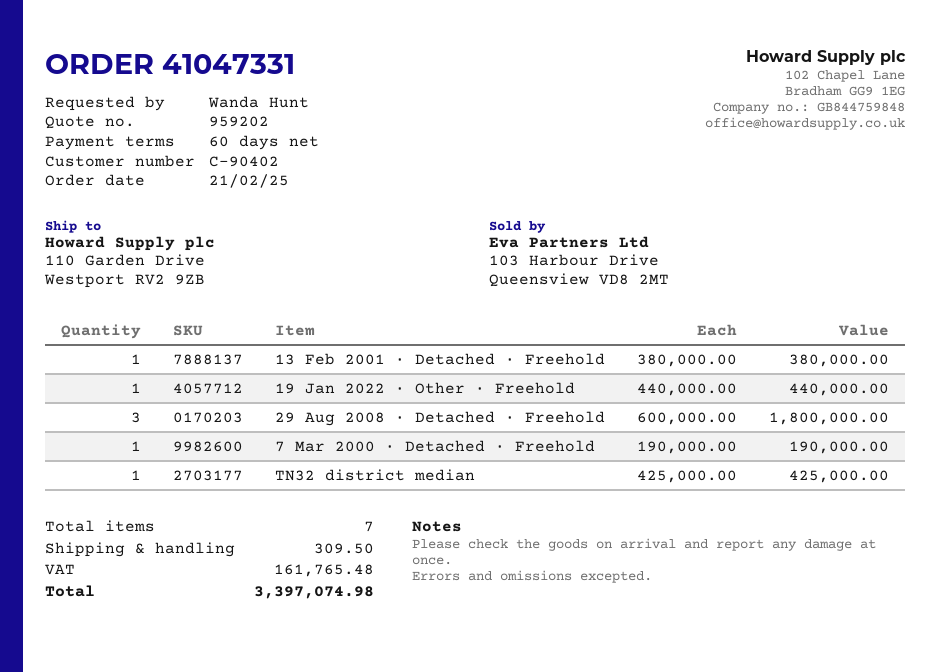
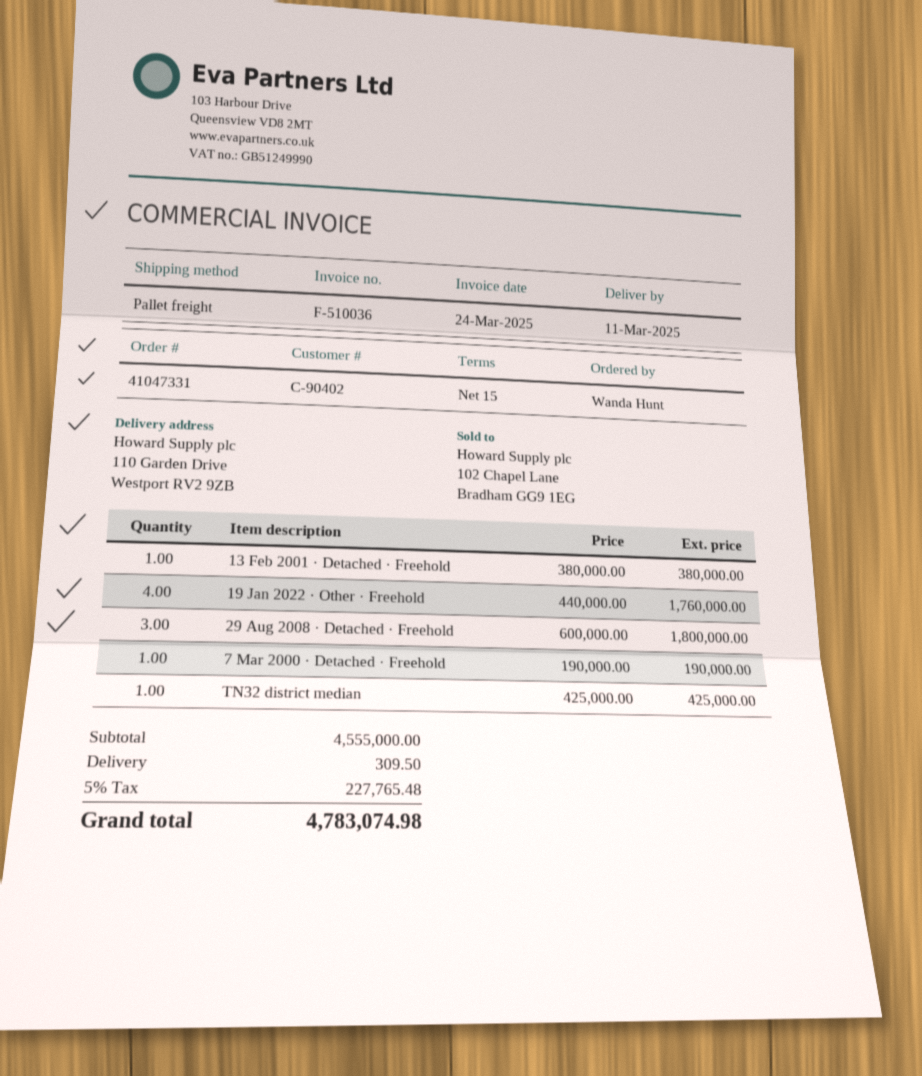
payment terms: 60 days -> 15 days
19 Jan 2022 · Other · Freehold: 1 x 440000.00 = 440000.00 -> 4 x 440000.00 = 1760000.00
tax: 161765.48 -> 227765.48
total: 3397074.98 -> 4783074.98

